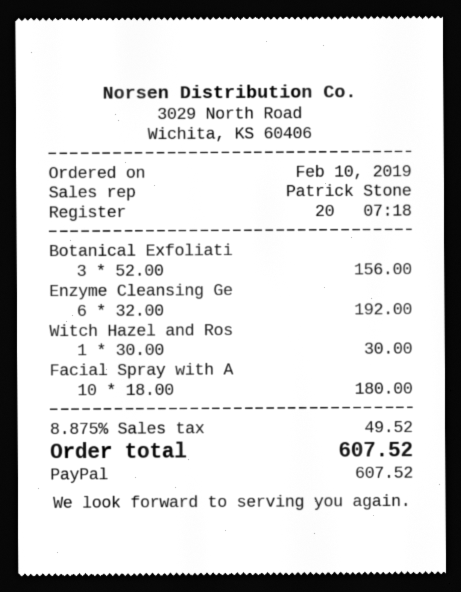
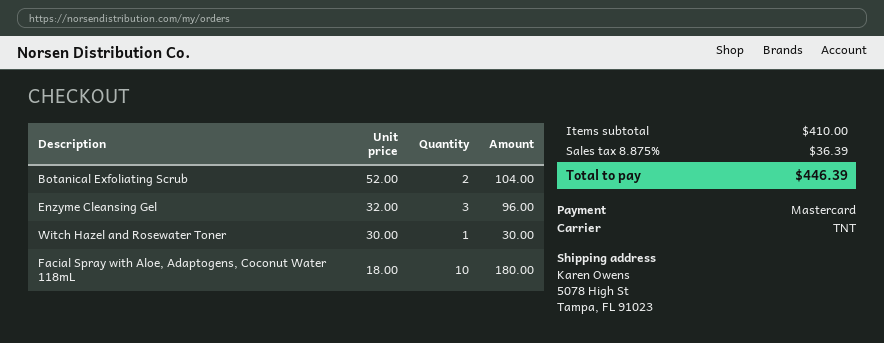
payment method: PayPal -> Mastercard
Botanical Exfoliati: 3 x 52.00 = 156.00 -> 2 x 52.00 = 104.00
Enzyme Cleansing Ge: 6 x 32.00 = 192.00 -> 3 x 32.00 = 96.00
tax: 8.875% = 49.52 -> 8.875% = 36.39
total: 607.52 -> 446.39

